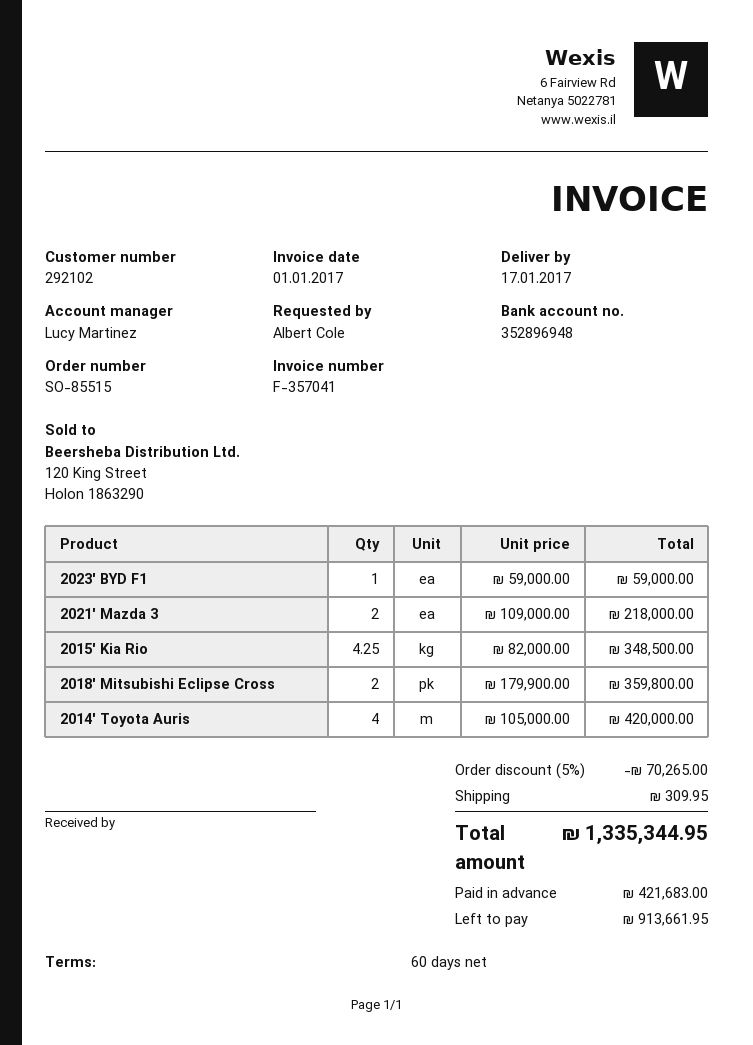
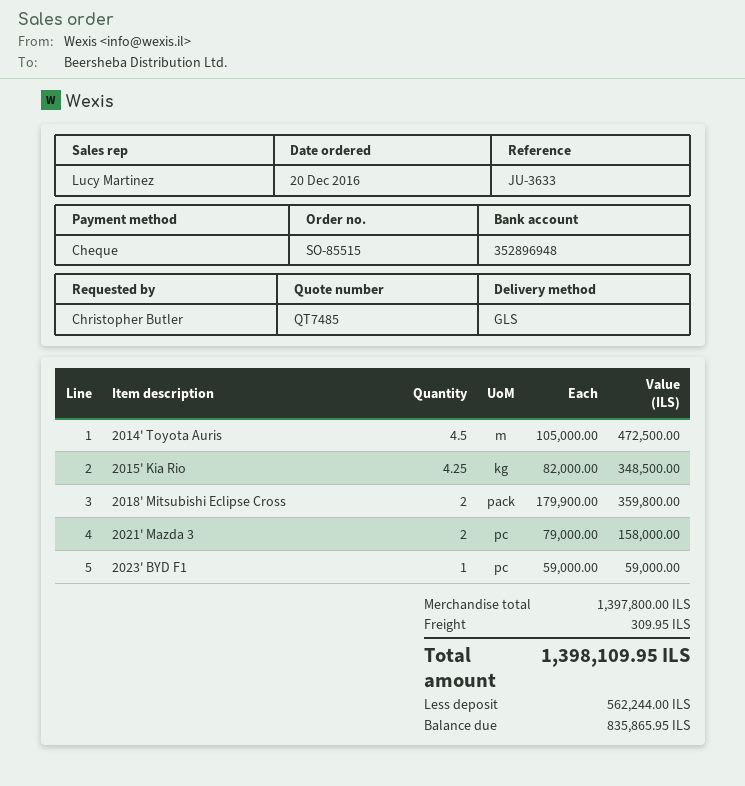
ordered by: Albert Cole -> Christopher Butler
2021' Mazda 3: 2 x 109000.00 = 218000.00 -> 2 x 79000.00 = 158000.00
2014' Toyota Auris: 4 x 105000.00 = 420000.00 -> 4.5 x 105000.00 = 472500.00
discount: 5% = 70265.00 -> none
total: 1335344.95 -> 1398109.95
deposit: 421683.00 -> 562244.00
balance: 913661.95 -> 835865.95

